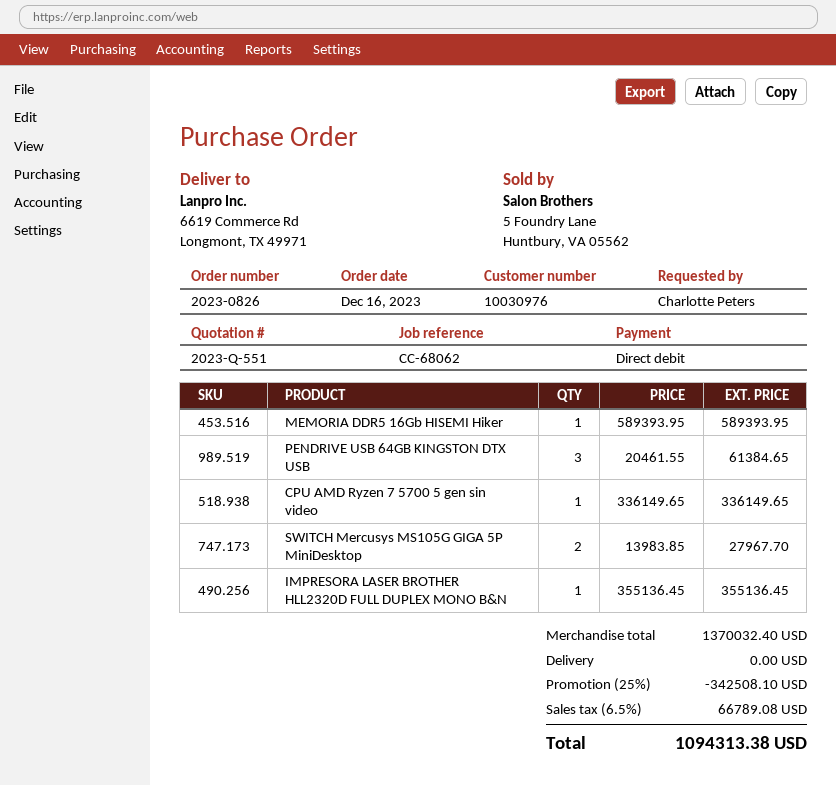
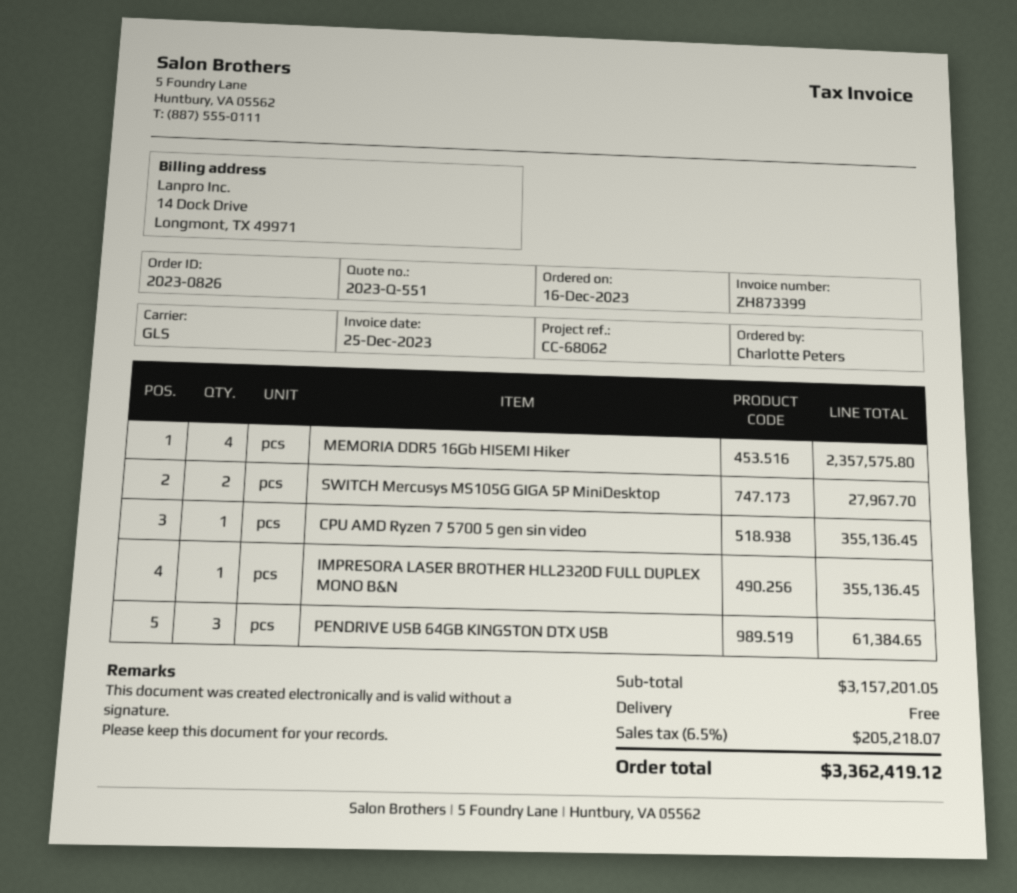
MEMORIA DDR5 16Gb HISEMI Hiker: 1 for 589393.95 -> 4 for 2357575.80
CPU AMD Ryzen 7 5700 5 gen sin video: 1 for 336149.65 -> 1 for 355136.45
subtotal: 1370032.40 -> 3157201.05
discount: 25% = 342508.10 -> none
tax: 6.5% = 66789.08 -> 6.5% = 205218.07
total: 1094313.38 -> 3362419.12

